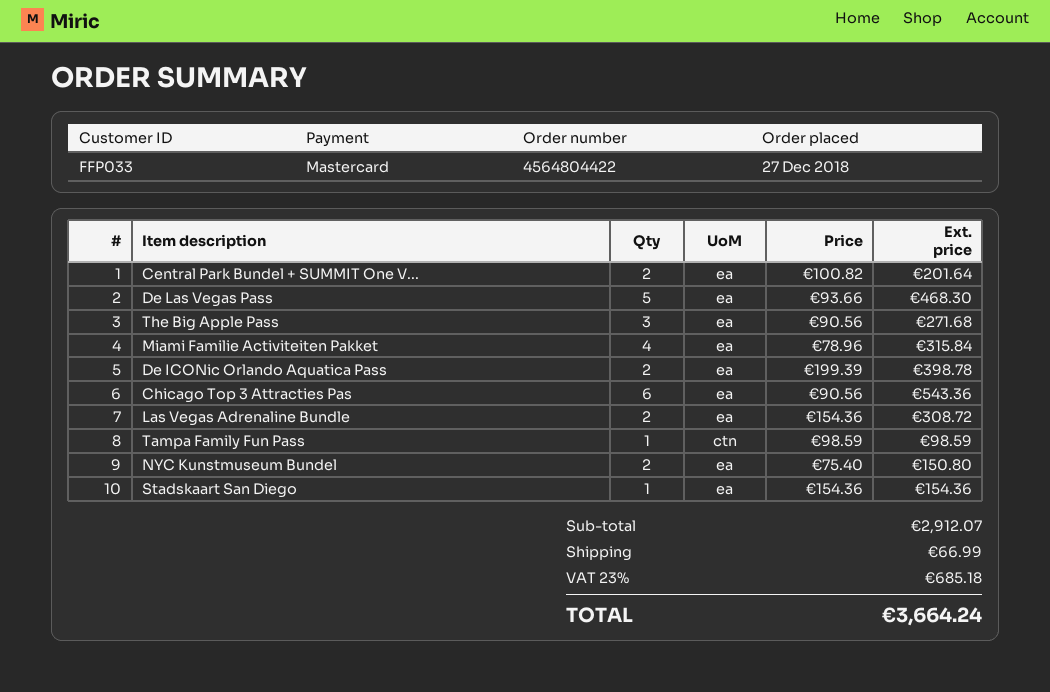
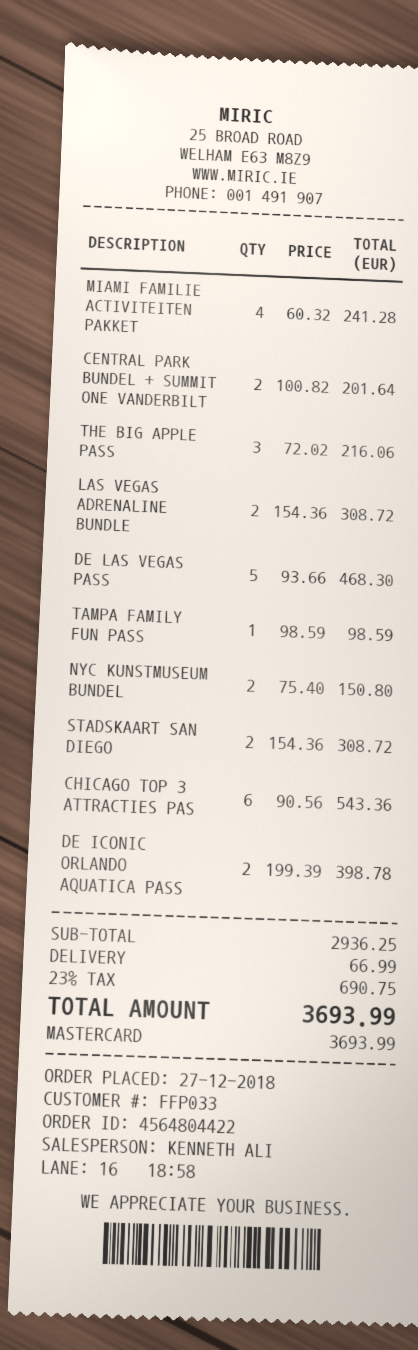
The Big Apple Pass: 3 x 90.56 = 271.68 -> 3 x 72.02 = 216.06
Miami Familie Activiteiten Pakket: 4 x 78.96 = 315.84 -> 4 x 60.32 = 241.28
Stadskaart San Diego: 1 x 154.36 = 154.36 -> 2 x 154.36 = 308.72
subtotal: 2912.07 -> 2936.25
tax: 23% = 685.18 -> 23% = 690.75
total: 3664.24 -> 3693.99

